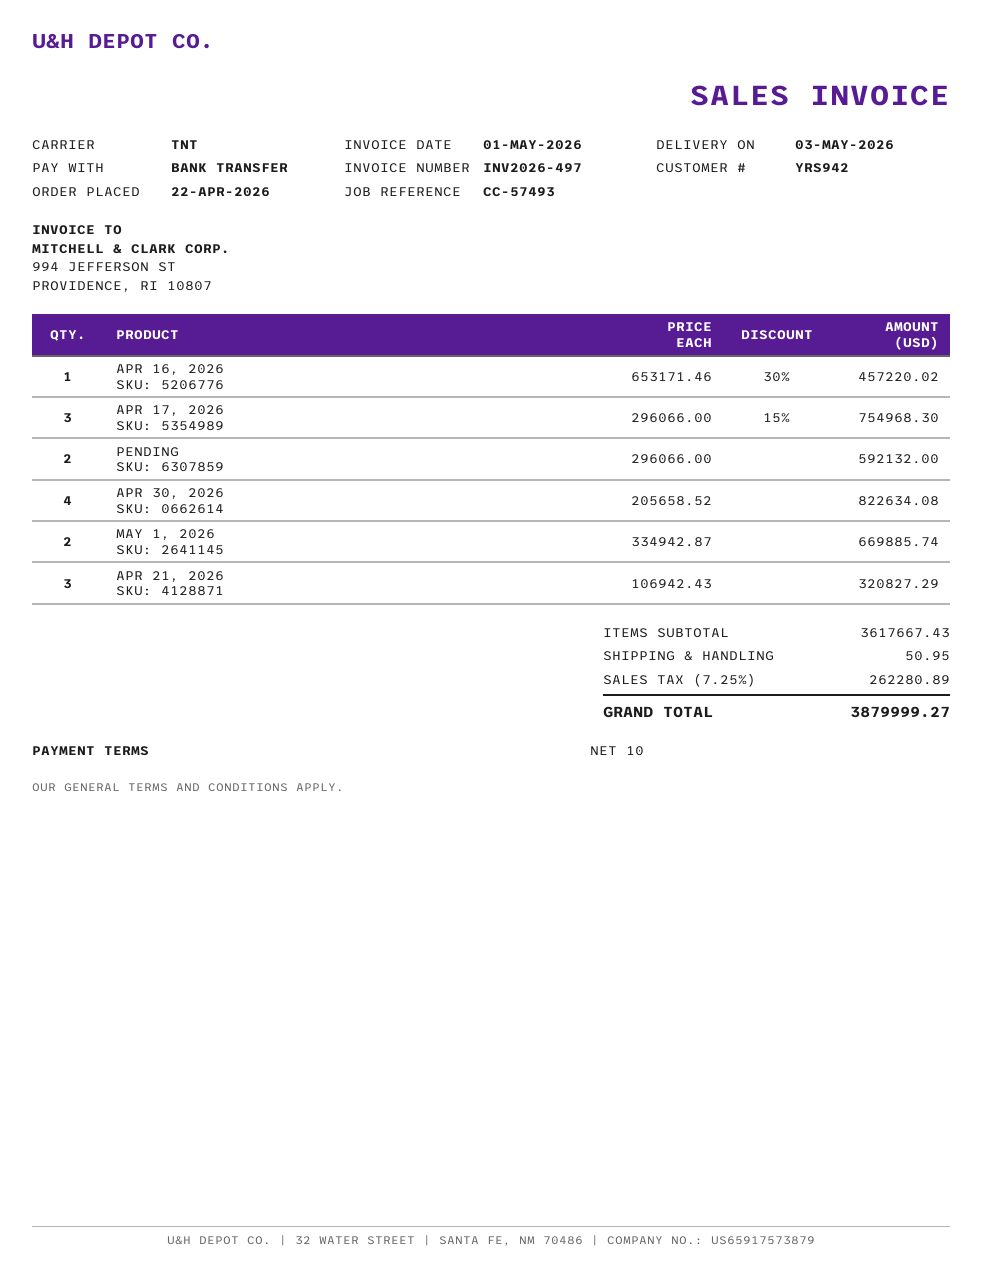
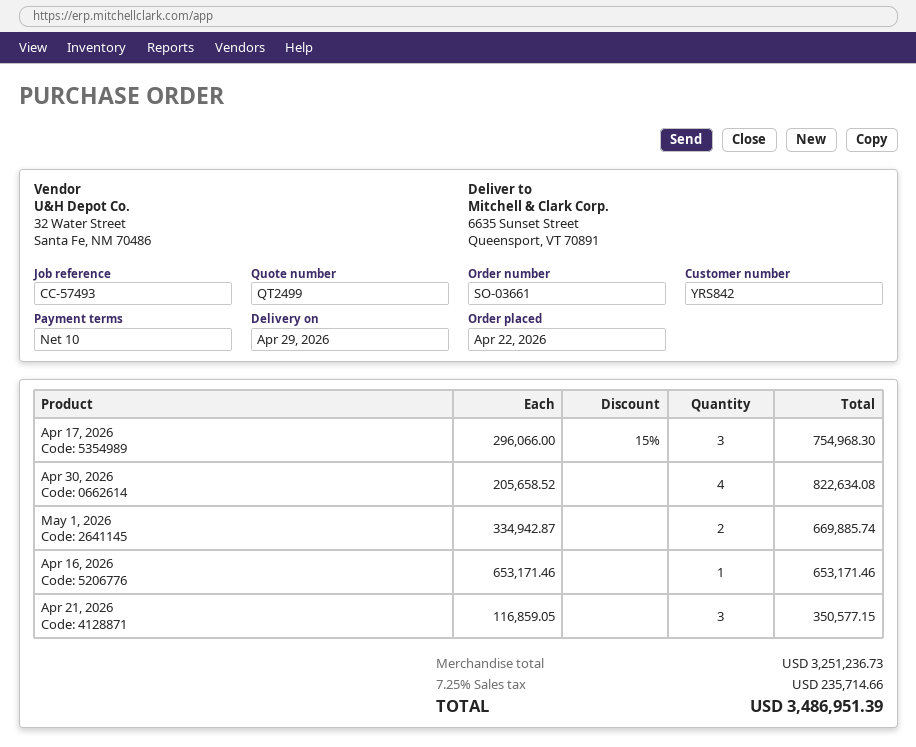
delivery date: 2026-05-03 -> 2026-04-29
customer number: YRS942 -> YRS842
APR 16, 2026: 1 x 653171.46 - 30% = 457220.02 -> 1 x 653171.46 = 653171.46
PENDING: 2 x 296066.00 = 592132.00 -> none
APR 21, 2026: 3 x 106942.43 = 320827.29 -> 3 x 116859.05 = 350577.15
subtotal: 3617667.43 -> 3251236.73
shipping: 50.95 -> none
tax: 7.25% = 262280.89 -> 7.25% = 235714.66
total: 3879999.27 -> 3486951.39

